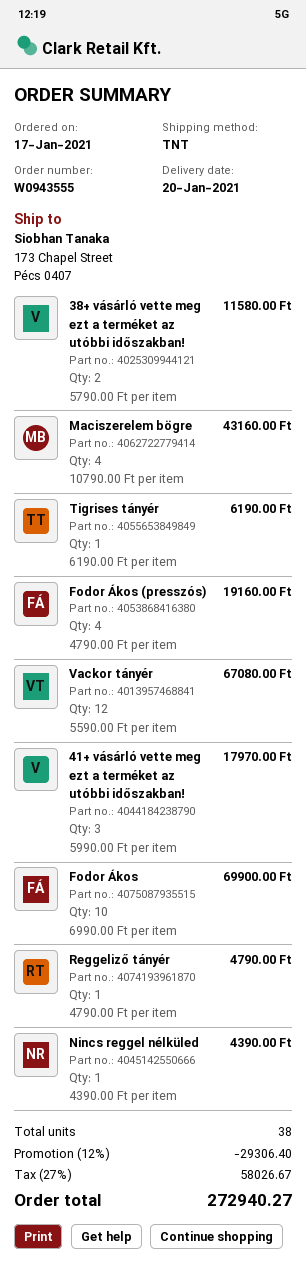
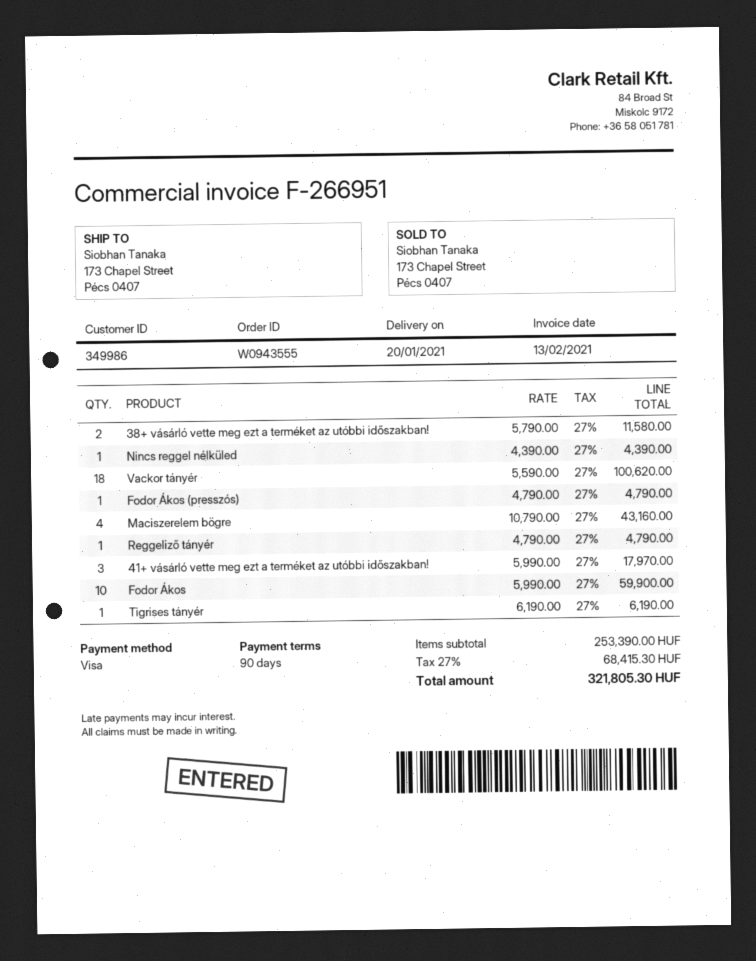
Fodor Ákos (presszós): 4 x 4790.00 = 19160.00 -> 1 x 4790.00 = 4790.00
Vackor tányér: 12 x 5590.00 = 67080.00 -> 18 x 5590.00 = 100620.00
Fodor Ákos: 10 x 6990.00 = 69900.00 -> 10 x 5990.00 = 59900.00
discount: 12% = 29306.40 -> none
tax: 27% = 58026.67 -> 27% = 68415.30
total: 272940.27 -> 321805.30

